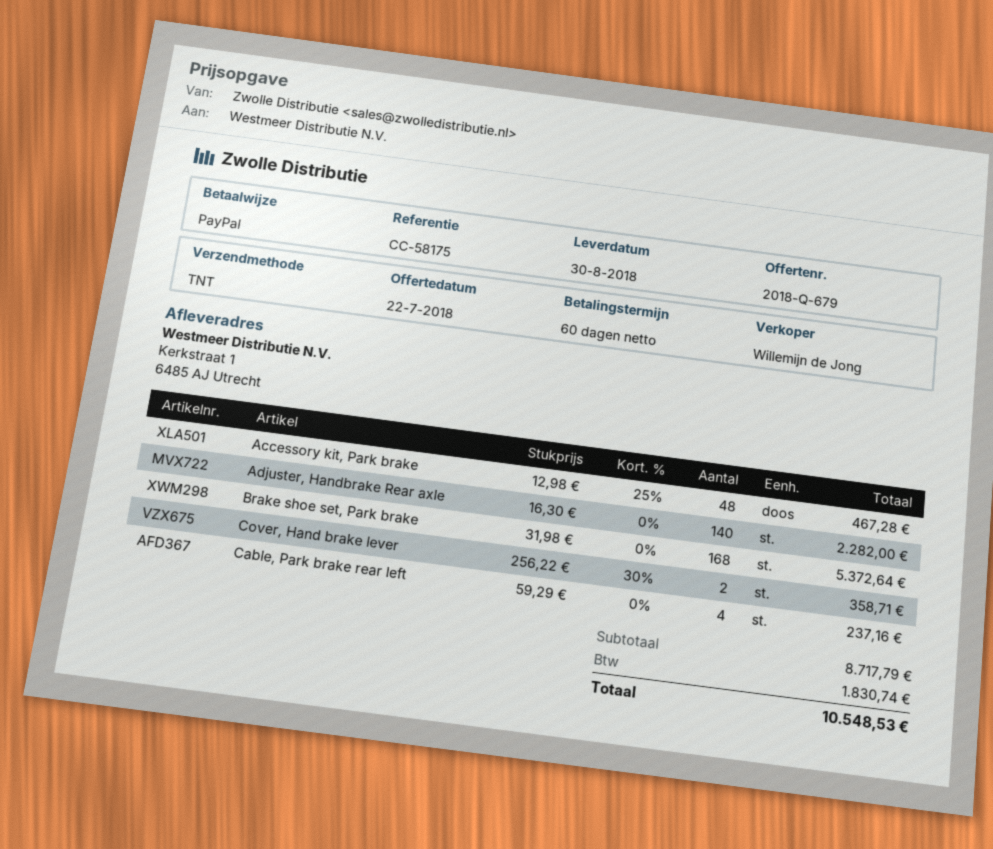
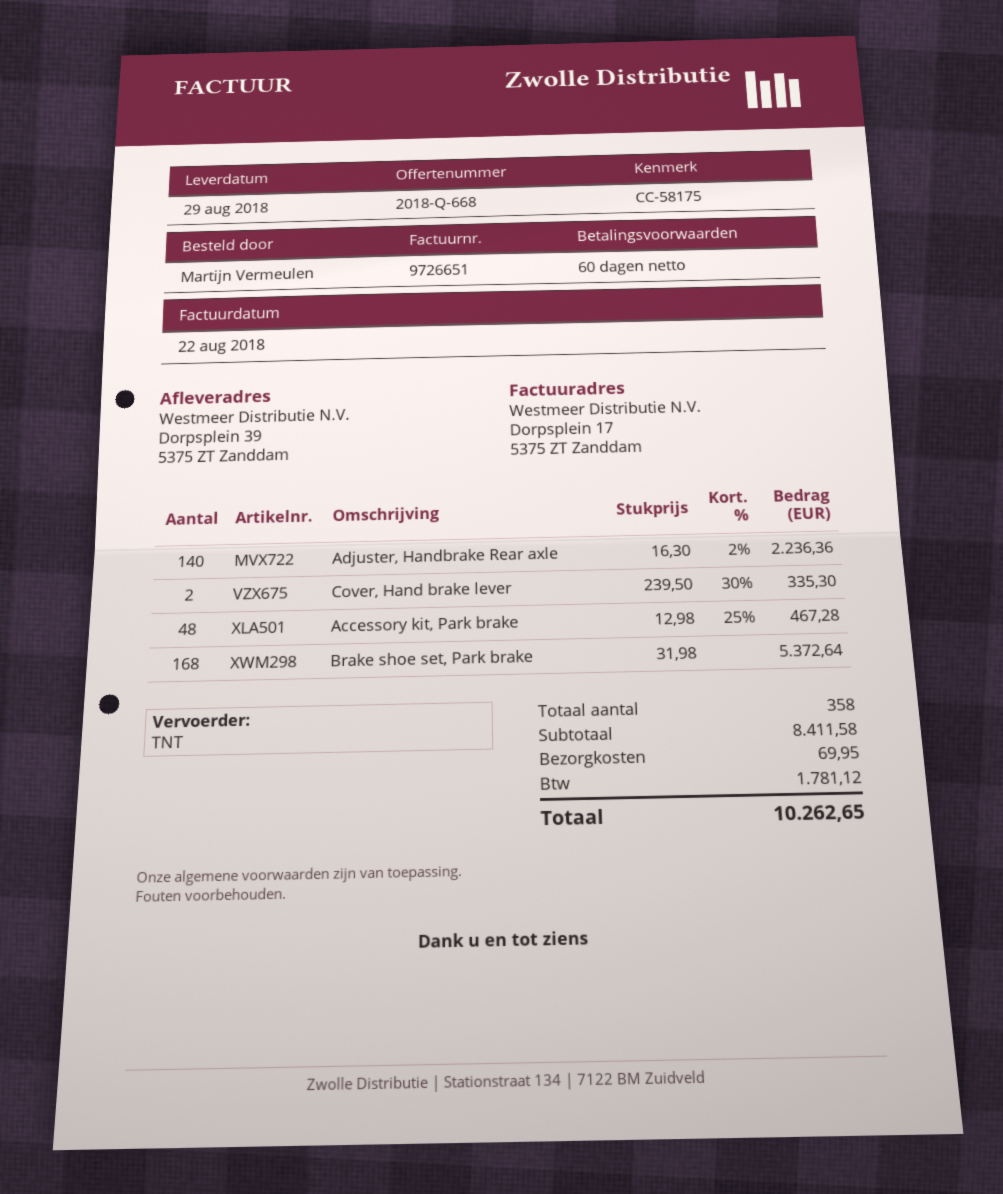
quote number: 2018-Q-679 -> 2018-Q-668
delivery date: 2018-08-30 -> 2018-08-29
ship to: Kerkstraat 1, 6485 AJ Utrecht -> Dorpsplein 39, 5375 ZT Zanddam
Adjuster, Handbrake Rear axle: 140 x 16.30 = 2282.00 -> 140 x 16.30 - 2% = 2236.36
Cover, Hand brake lever: 2 x 256.22 - 30% = 358.71 -> 2 x 239.50 - 30% = 335.30
Cable, Park brake rear left: 4 x 59.29 = 237.16 -> none
subtotal: 8717.79 -> 8411.58
shipping: none -> 69.95
tax: 1830.74 -> 1781.12
total: 10548.53 -> 10262.65

